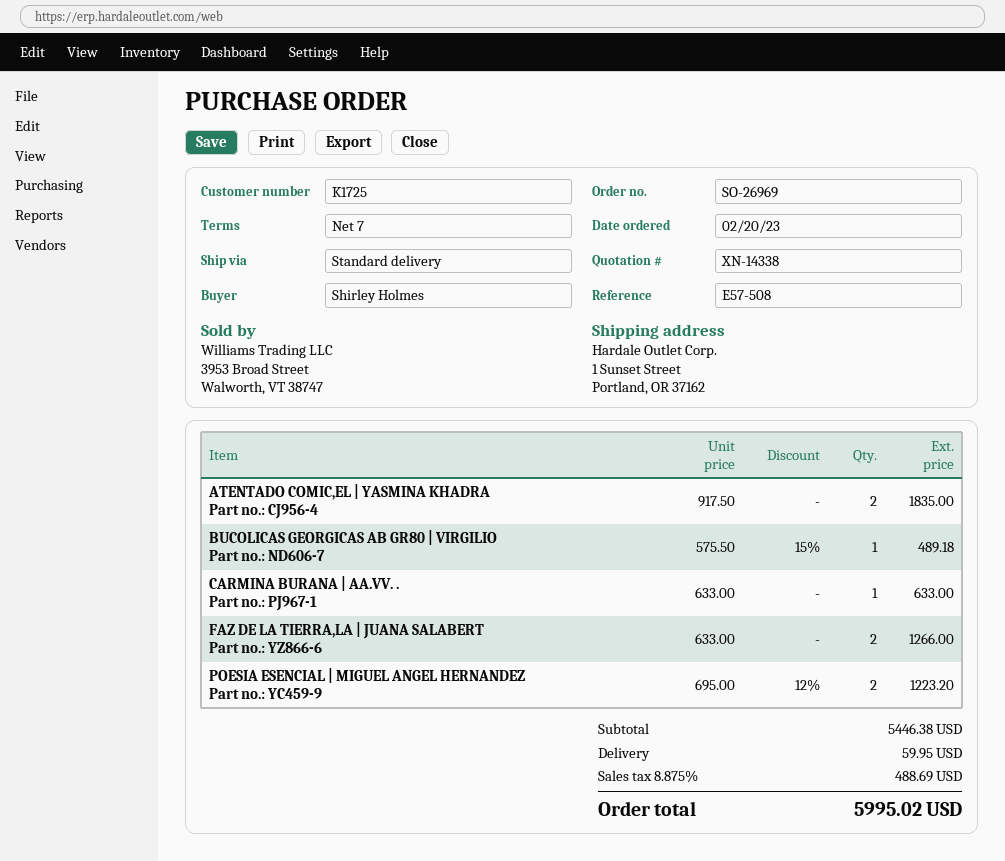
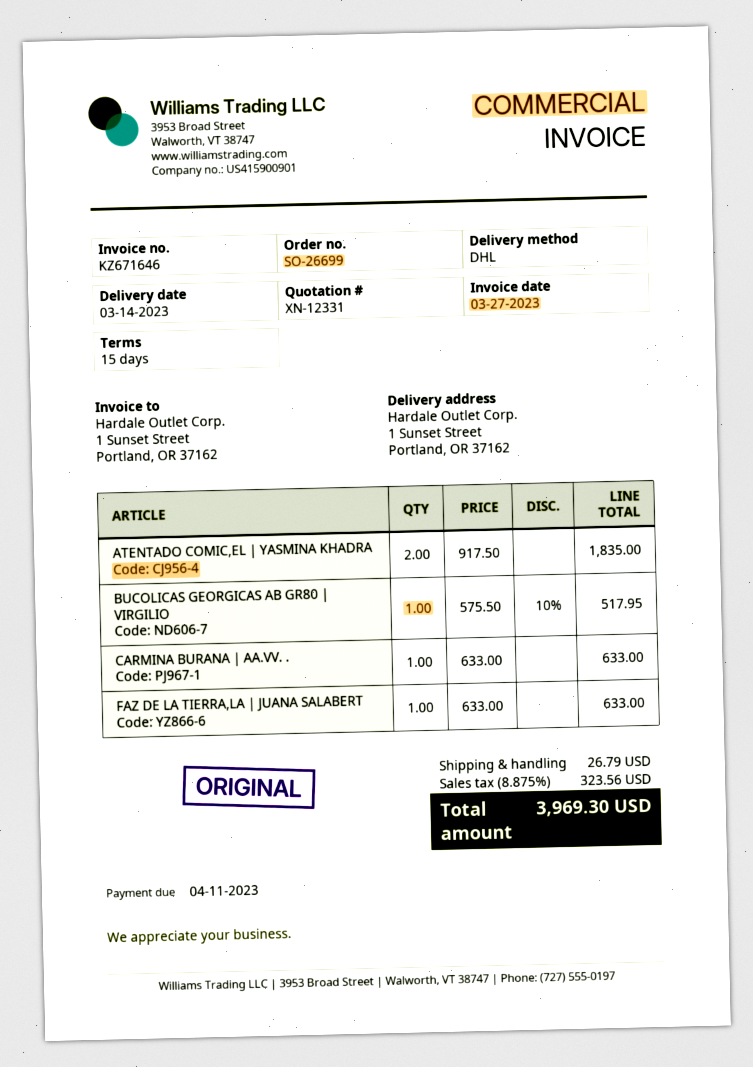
quote number: XN-14338 -> XN-12331
order number: SO-26969 -> SO-26699
payment terms: 7 days -> 15 days
shipping method: standard -> DHL
BUCOLICAS GEORGICAS AB GR80 | VIRGILIO: 1 x 575.50 - 15% = 489.18 -> 1 x 575.50 - 10% = 517.95
FAZ DE LA TIERRA,LA | JUANA SALABERT: 2 x 633.00 = 1266.00 -> 1 x 633.00 = 633.00
POESIA ESENCIAL | MIGUEL ANGEL HERNANDEZ: 2 x 695.00 - 12% = 1223.20 -> none
shipping: 59.95 -> 26.79
tax: 8.875% = 488.69 -> 8.875% = 323.56
total: 5995.02 -> 3969.30

